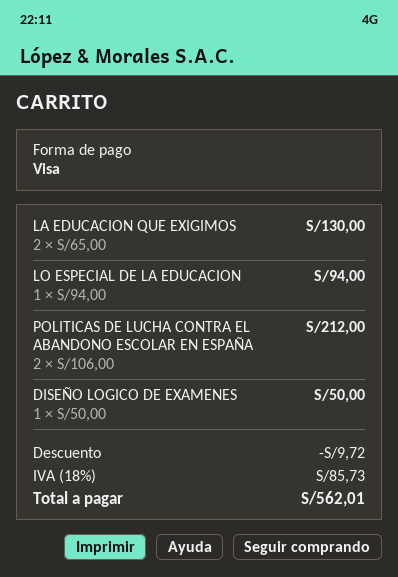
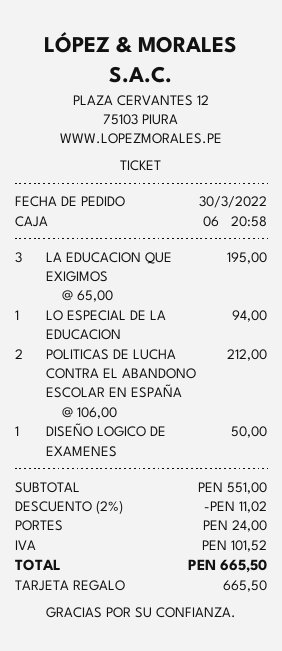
payment method: Visa -> gift card
LA EDUCACION QUE EXIGIMOS: 2 x 65.00 = 130.00 -> 3 x 65.00 = 195.00
discount: 9.72 -> 11.02
shipping: none -> 24.00
tax: 85.73 -> 101.52
total: 562.01 -> 665.50

